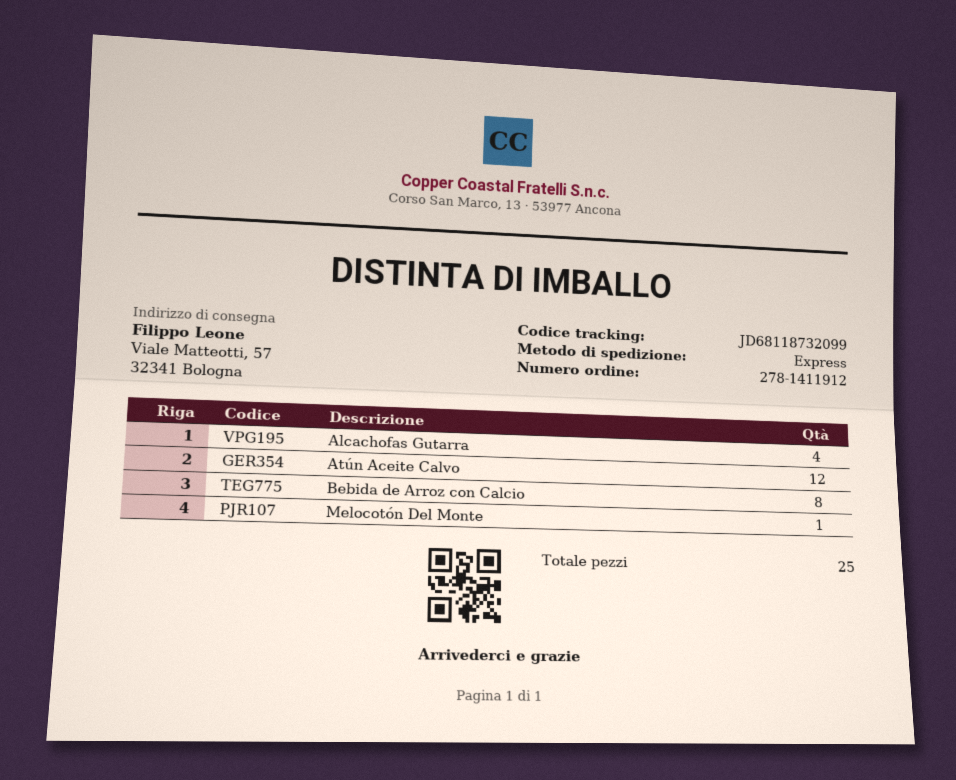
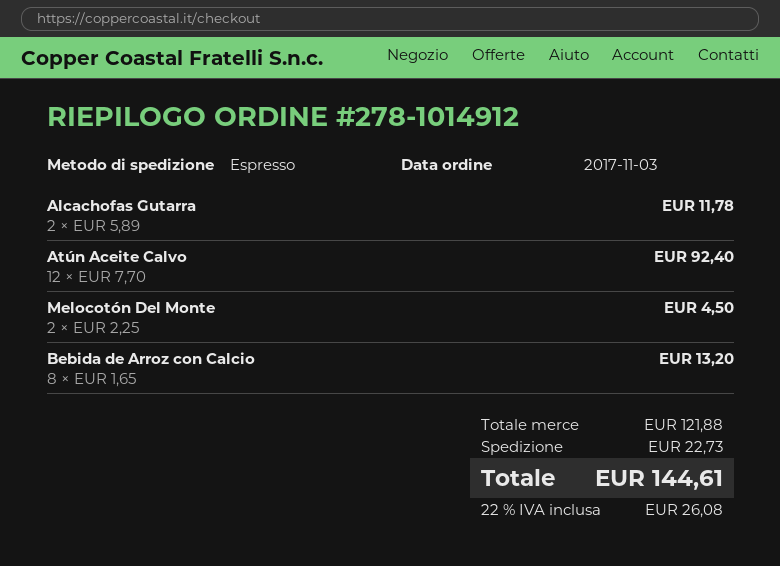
order number: 278-1411912 -> 278-1014912
Alcachofas Gutarra: 4 -> 2
Melocotón Del Monte: 1 -> 2

